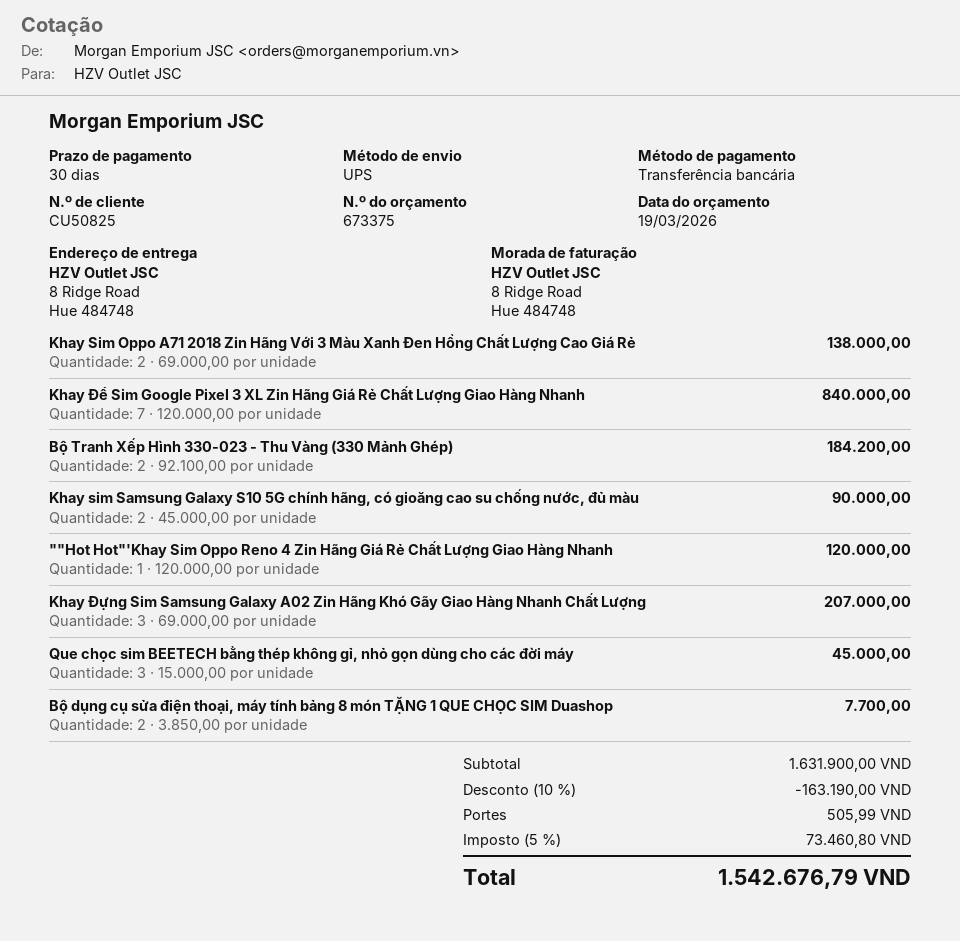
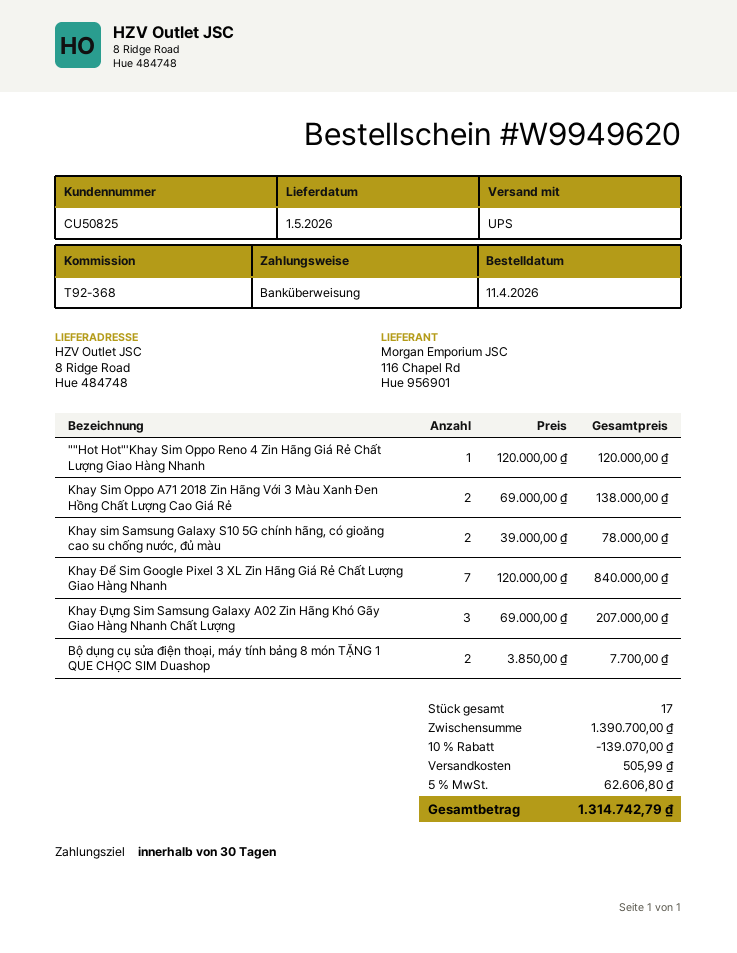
Bộ Tranh Xếp Hình 330-023 - Thu Vàng (330 Mảnh Ghép): 2 x 92100.00 = 184200.00 -> none
Khay sim Samsung Galaxy S10 5G chính hãng, có gioăng cao su chống nước, đủ màu: 2 x 45000.00 = 90000.00 -> 2 x 39000.00 = 78000.00
Que chọc sim BEETECH bằng thép không gỉ, nhỏ gọn dùng cho các đời máy: 3 x 15000.00 = 45000.00 -> none
subtotal: 1631900.00 -> 1390700.00
discount: 10% = 163190.00 -> 10% = 139070.00
tax: 5% = 73460.80 -> 5% = 62606.80
total: 1542676.79 -> 1314742.79

